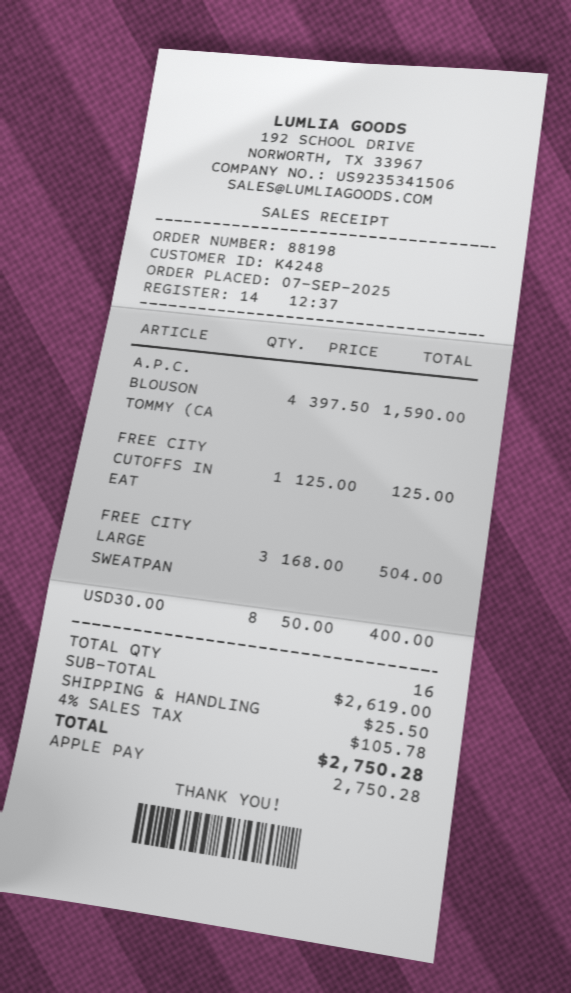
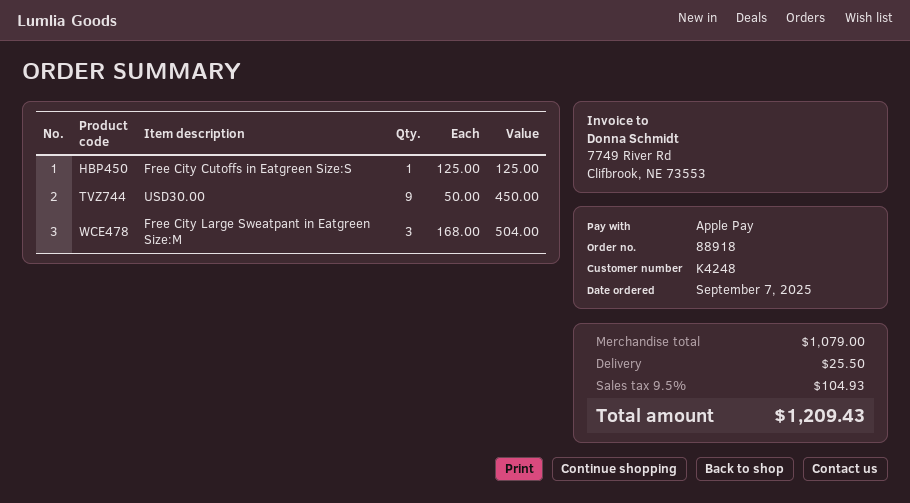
order number: 88198 -> 88918
A.P.C. BLOUSON TOMMY (CA: 4 x 397.50 = 1590.00 -> none
USD30.00: 8 x 50.00 = 400.00 -> 9 x 50.00 = 450.00
subtotal: 2619.00 -> 1079.00
tax: 4% = 105.78 -> 9.5% = 104.93
total: 2750.28 -> 1209.43

